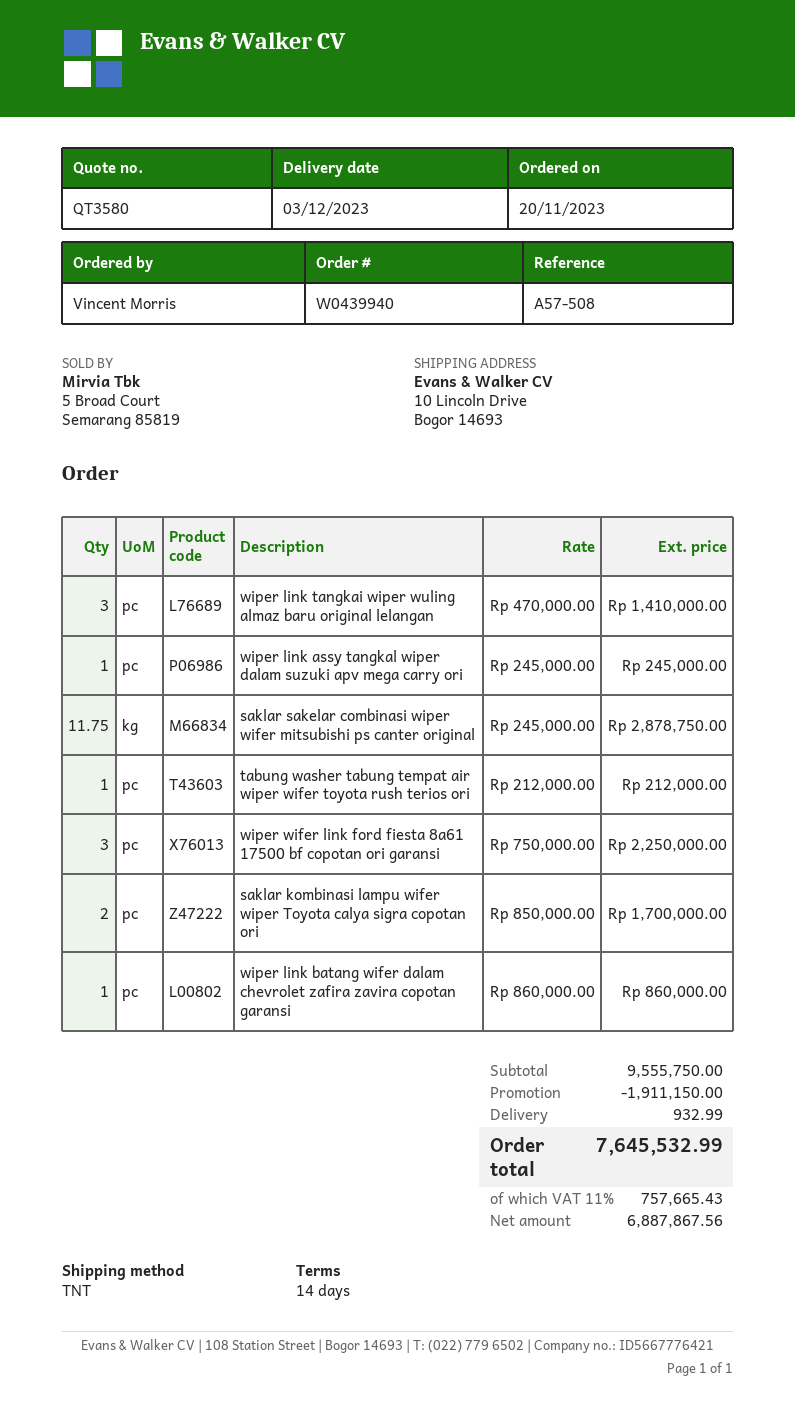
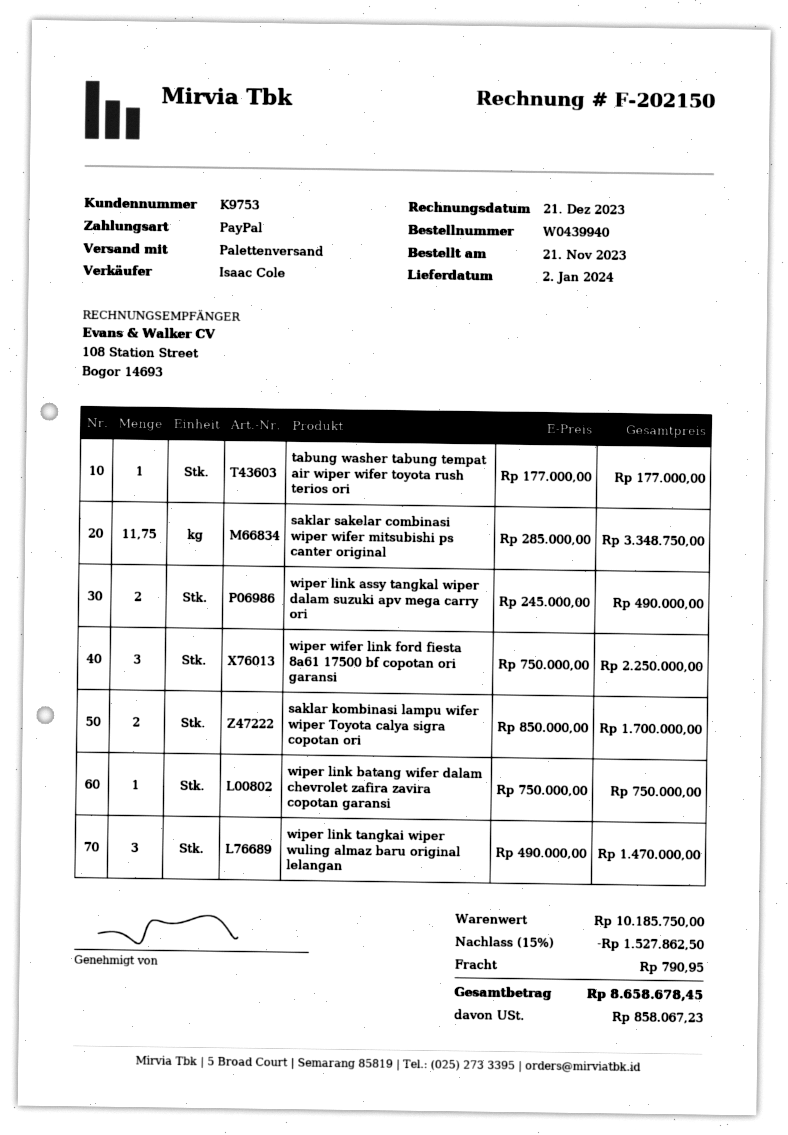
order date: 2023-11-20 -> 2023-11-21
delivery date: 2023-12-03 -> 2024-01-02
shipping method: TNT -> pallet freight
wiper link tangkai wiper wuling almaz baru original lelangan: 3 x 470000.00 = 1410000.00 -> 3 x 490000.00 = 1470000.00
wiper link assy tangkal wiper dalam suzuki apv mega carry ori: 1 x 245000.00 = 245000.00 -> 2 x 245000.00 = 490000.00
saklar sakelar combinasi wiper wifer mitsubishi ps canter original: 11.75 x 245000.00 = 2878750.00 -> 11.75 x 285000.00 = 3348750.00
tabung washer tabung tempat air wiper wifer toyota rush terios ori: 1 x 212000.00 = 212000.00 -> 1 x 177000.00 = 177000.00
wiper link batang wifer dalam chevrolet zafira zavira copotan garansi: 1 x 860000.00 = 860000.00 -> 1 x 750000.00 = 750000.00
subtotal: 9555750.00 -> 10185750.00
discount: 1911150.00 -> 1527862.50
shipping: 932.99 -> 790.95
tax: 757665.43 -> 858067.23
total: 7645532.99 -> 8658678.45

